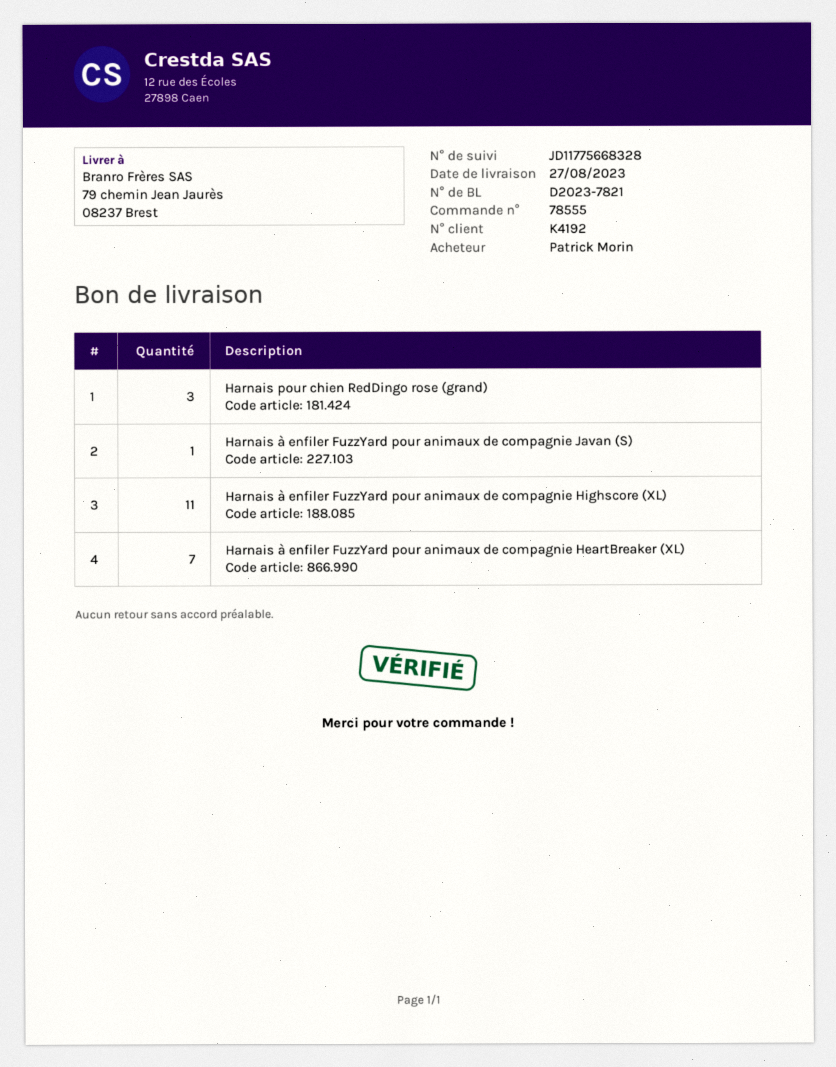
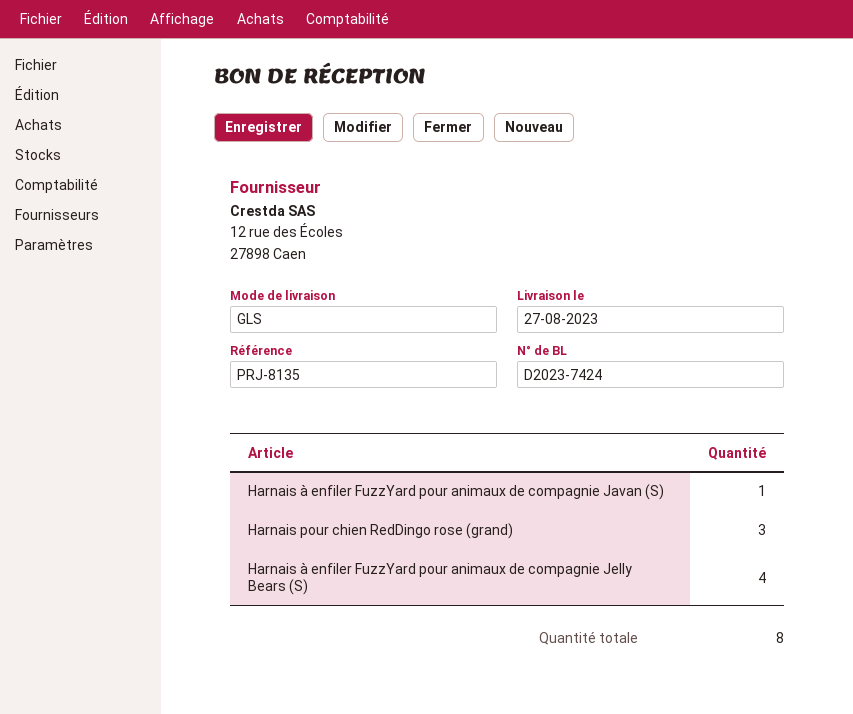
delivery note number: D2023-7821 -> D2023-7424
Harnais à enfiler FuzzYard pour animaux de compagnie Highscore (XL): 11 -> none
Harnais à enfiler FuzzYard pour animaux de compagnie HeartBreaker (XL): 7 -> none
Harnais à enfiler FuzzYard pour animaux de compagnie Jelly Bears (S): none -> 4

